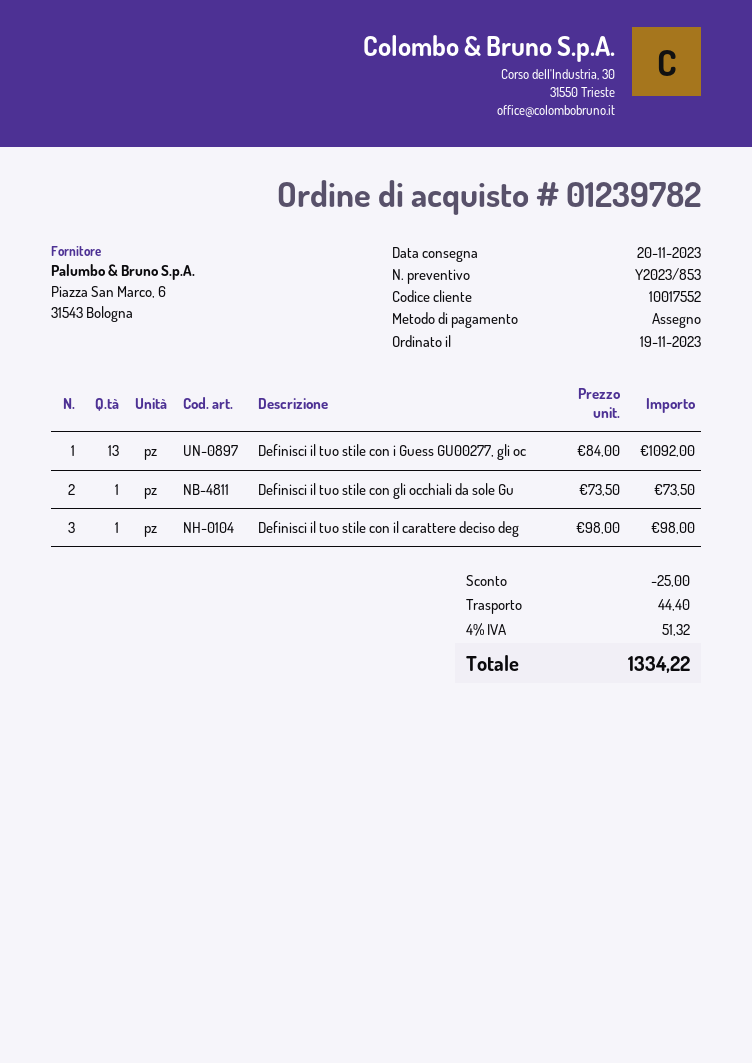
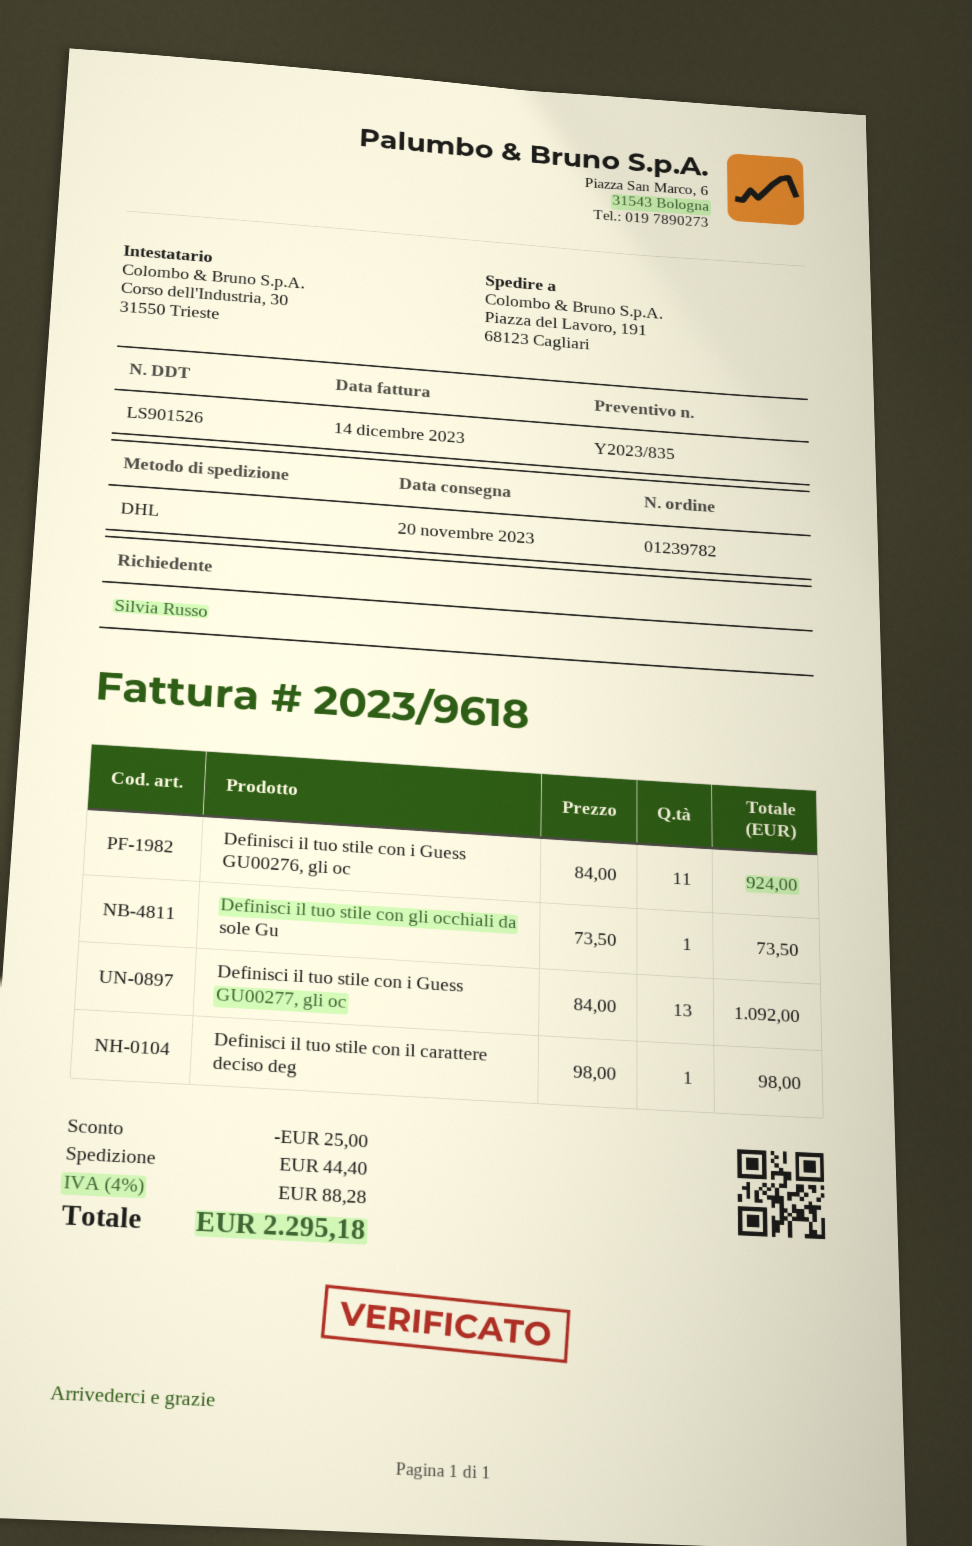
quote number: Y2023/853 -> Y2023/835
Definisci il tuo stile con i Guess GU00276, gli oc: none -> 11 x 84.00 = 924.00
tax: 4% = 51.32 -> 4% = 88.28
total: 1334.22 -> 2295.18

